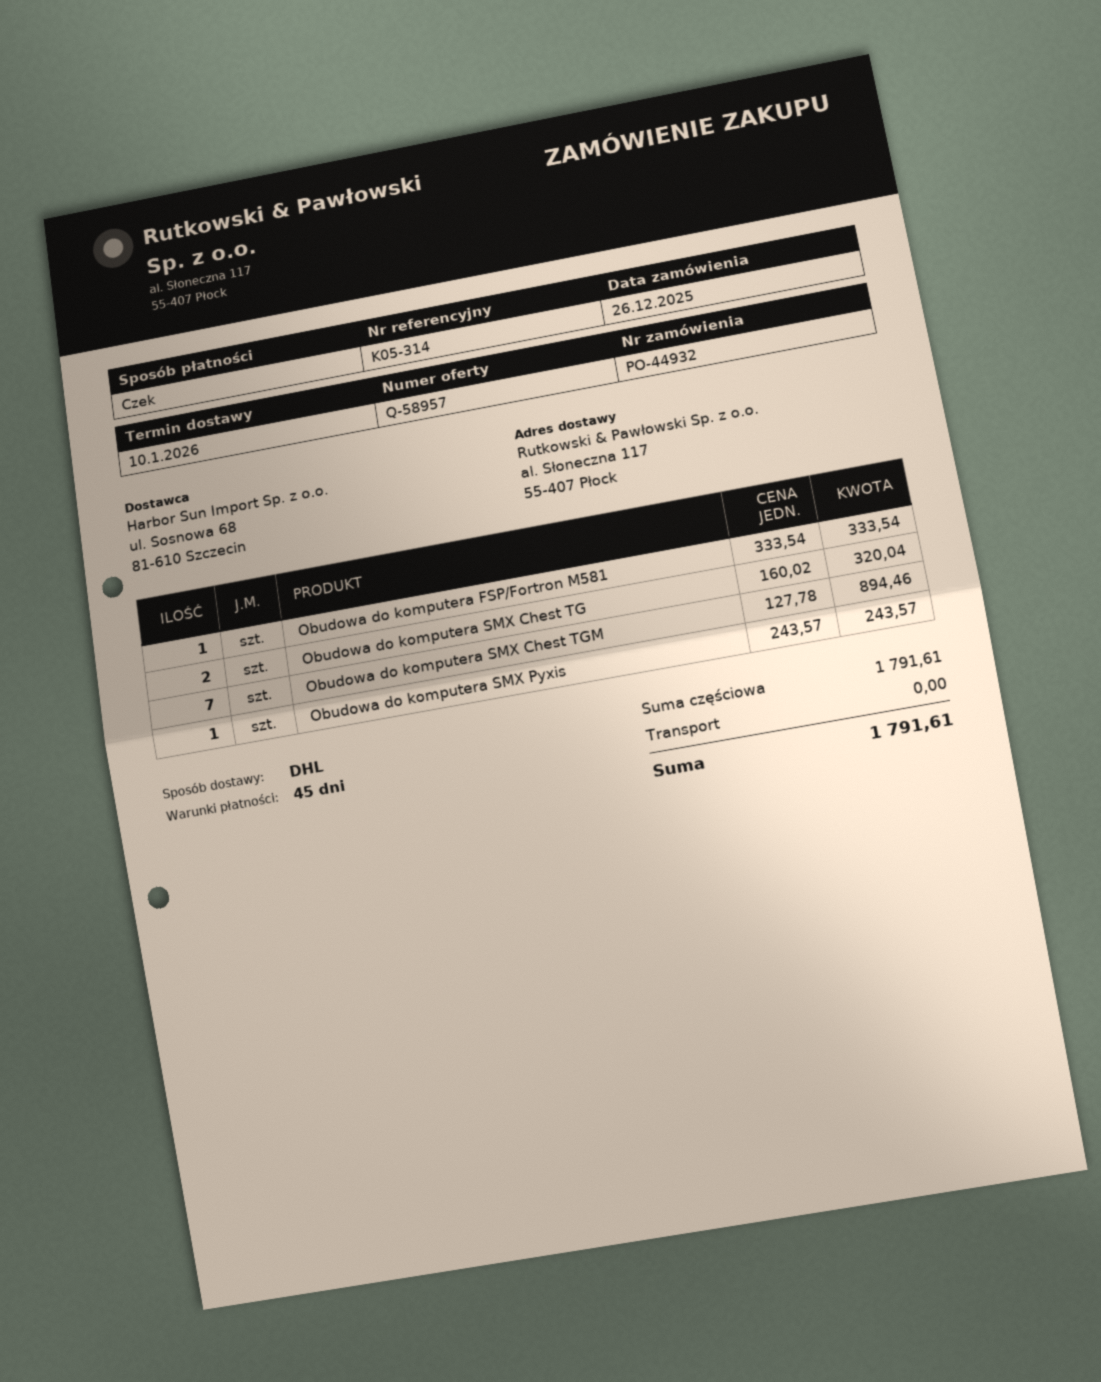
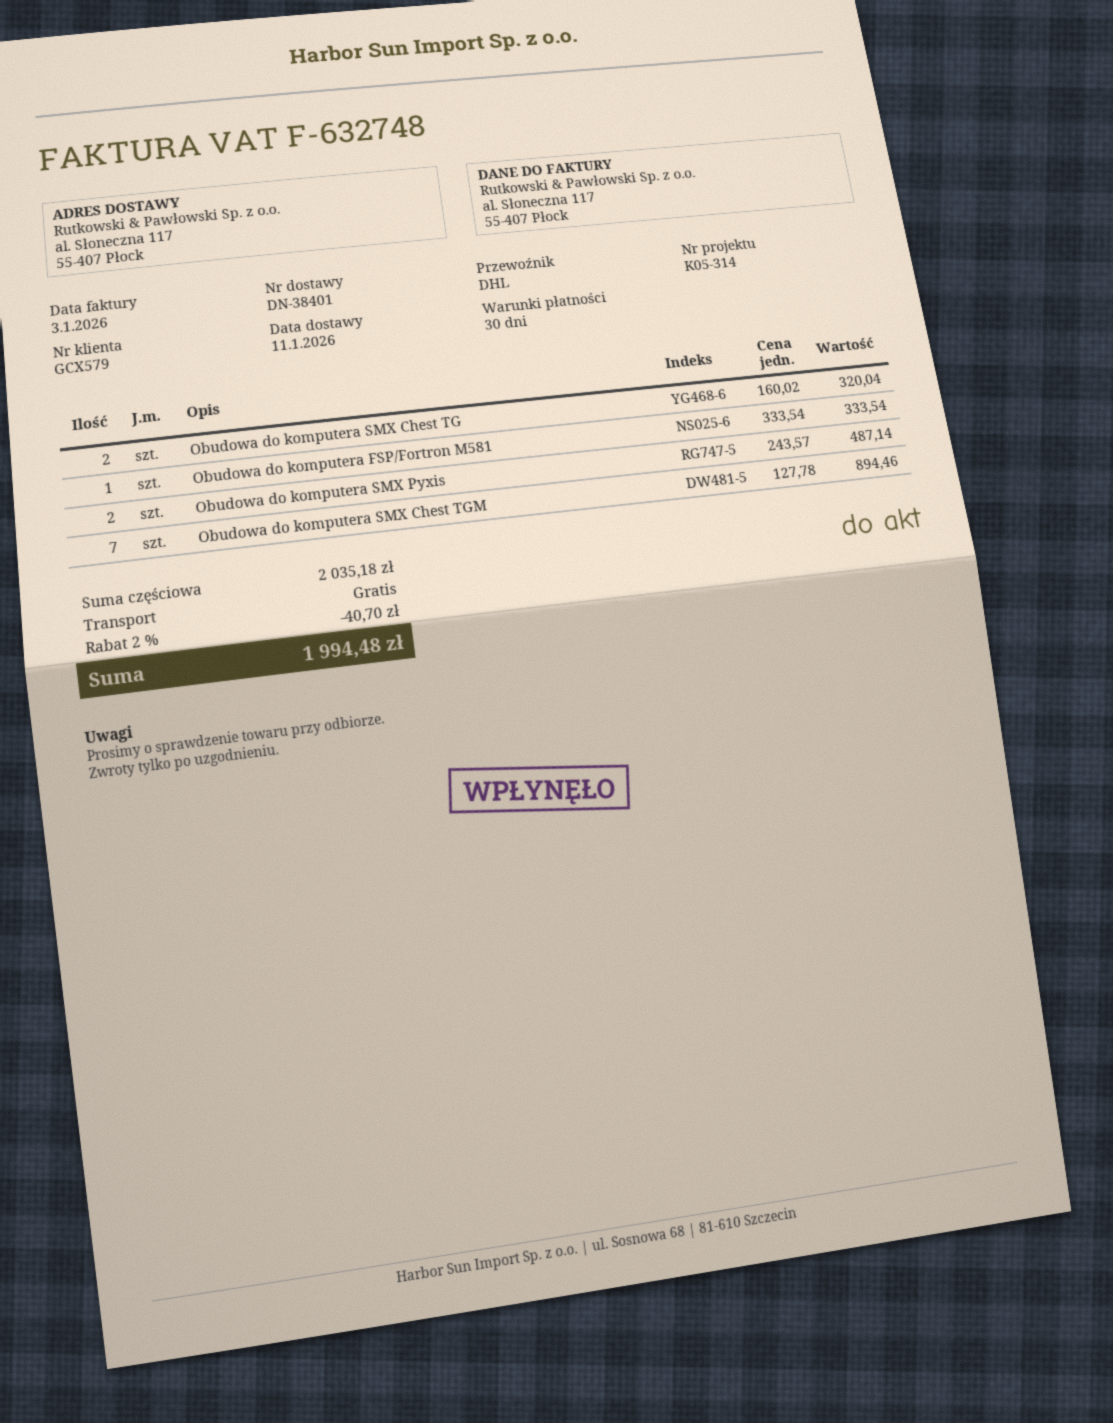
delivery date: 2026-01-10 -> 2026-01-11
payment terms: 45 days -> 30 days
Obudowa do komputera SMX Pyxis: 1 x 243.57 = 243.57 -> 2 x 243.57 = 487.14
subtotal: 1791.61 -> 2035.18
discount: none -> 2% = 40.70
total: 1791.61 -> 1994.48

